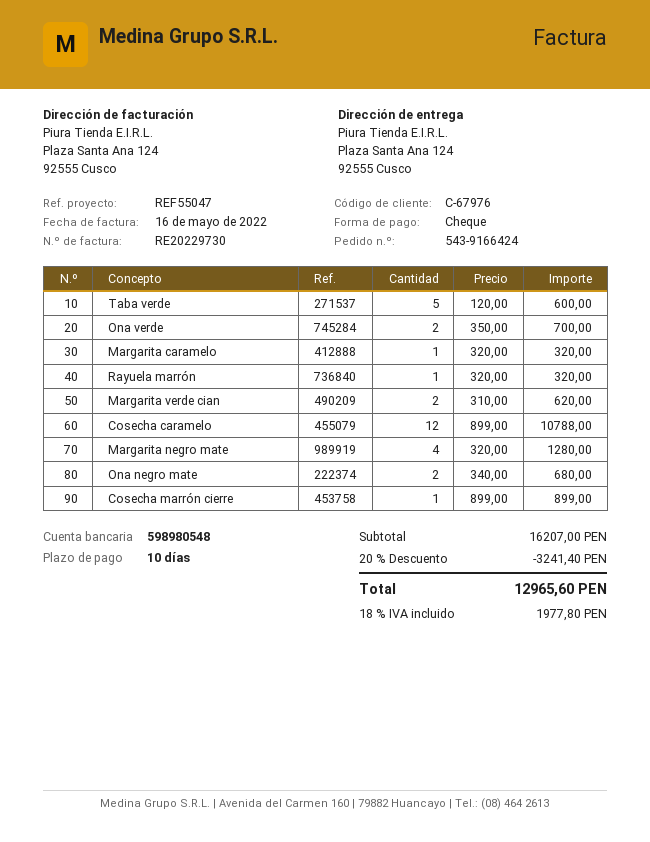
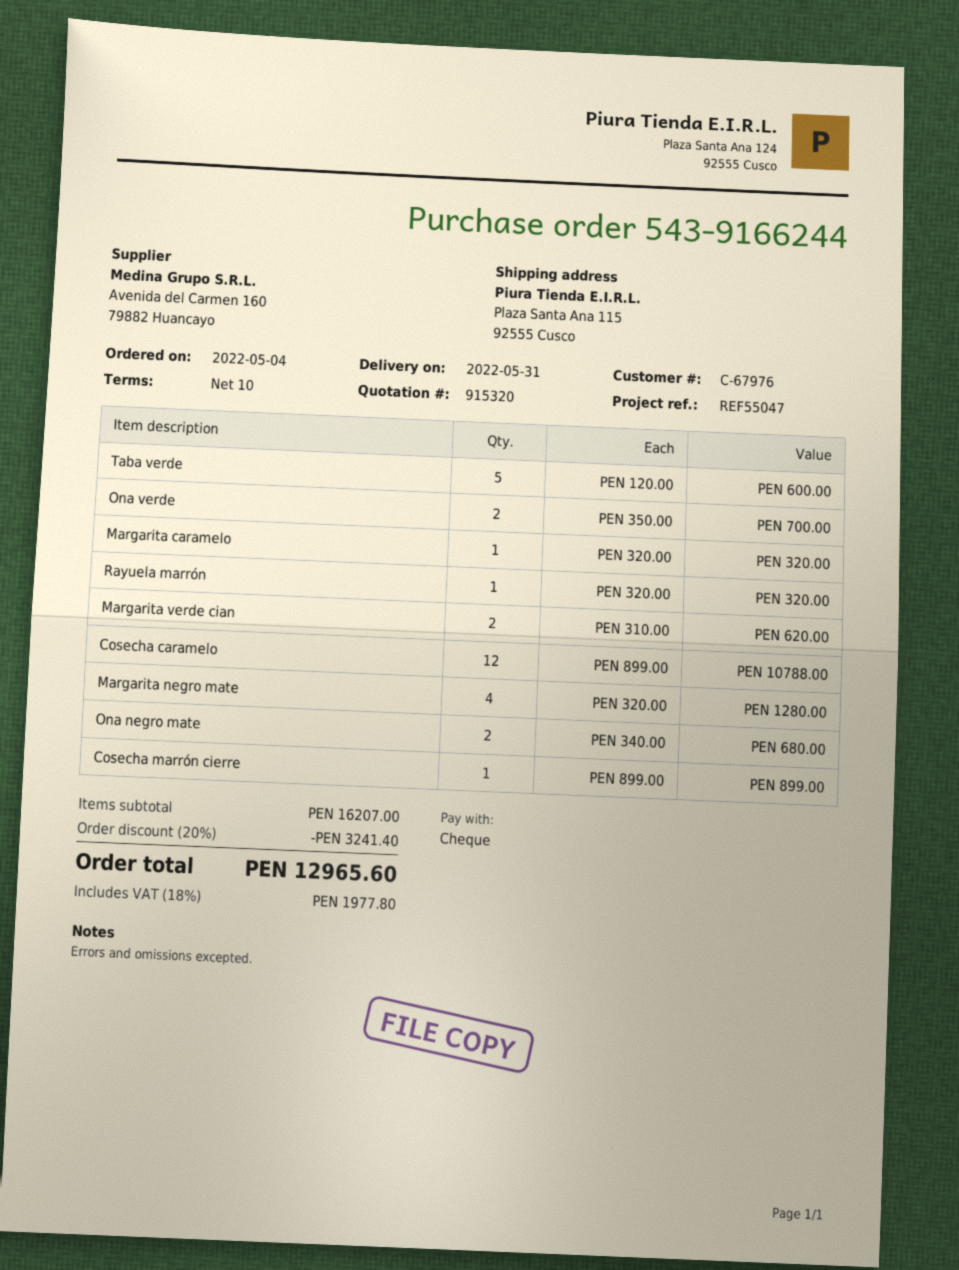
order number: 543-9166424 -> 543-9166244
ship to: Plaza Santa Ana 124, 92555 Cusco -> Plaza Santa Ana 115, 92555 Cusco

